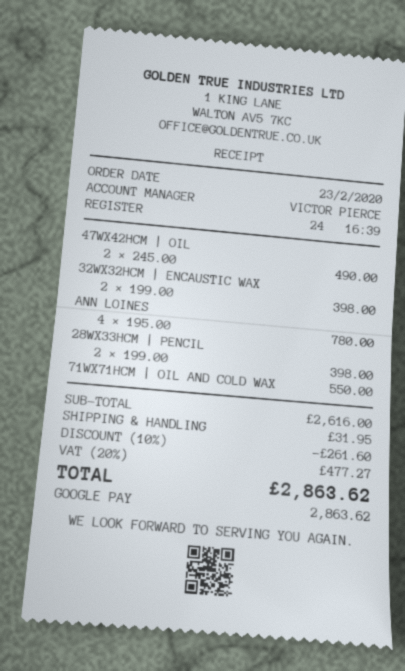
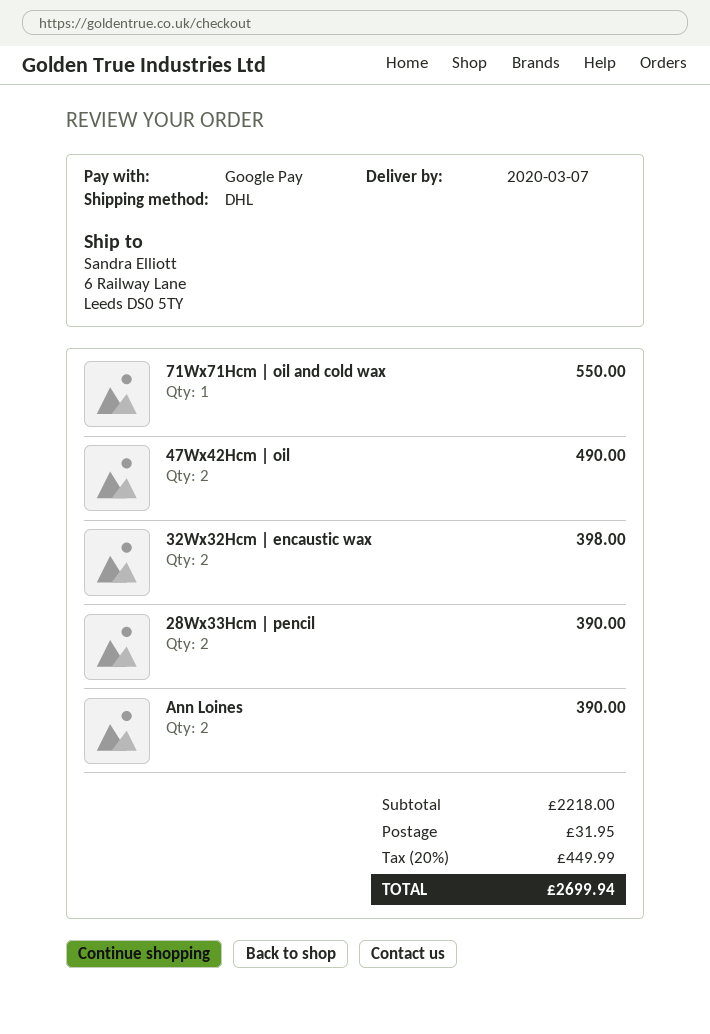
ANN LOINES: 4 for 780.00 -> 2 for 390.00
28WX33HCM | PENCIL: 2 for 398.00 -> 2 for 390.00
subtotal: 2616.00 -> 2218.00
discount: 10% = 261.60 -> none
tax: 20% = 477.27 -> 20% = 449.99
total: 2863.62 -> 2699.94

